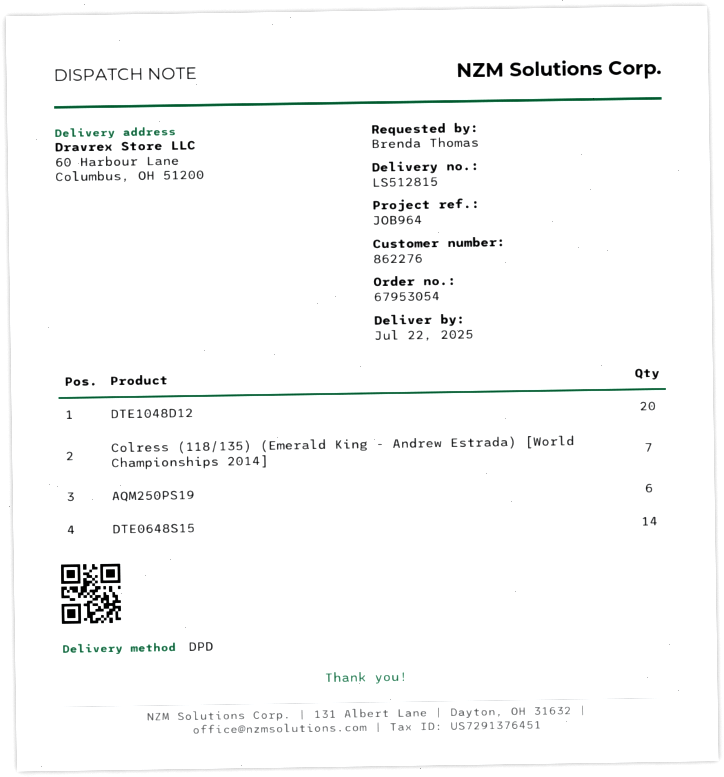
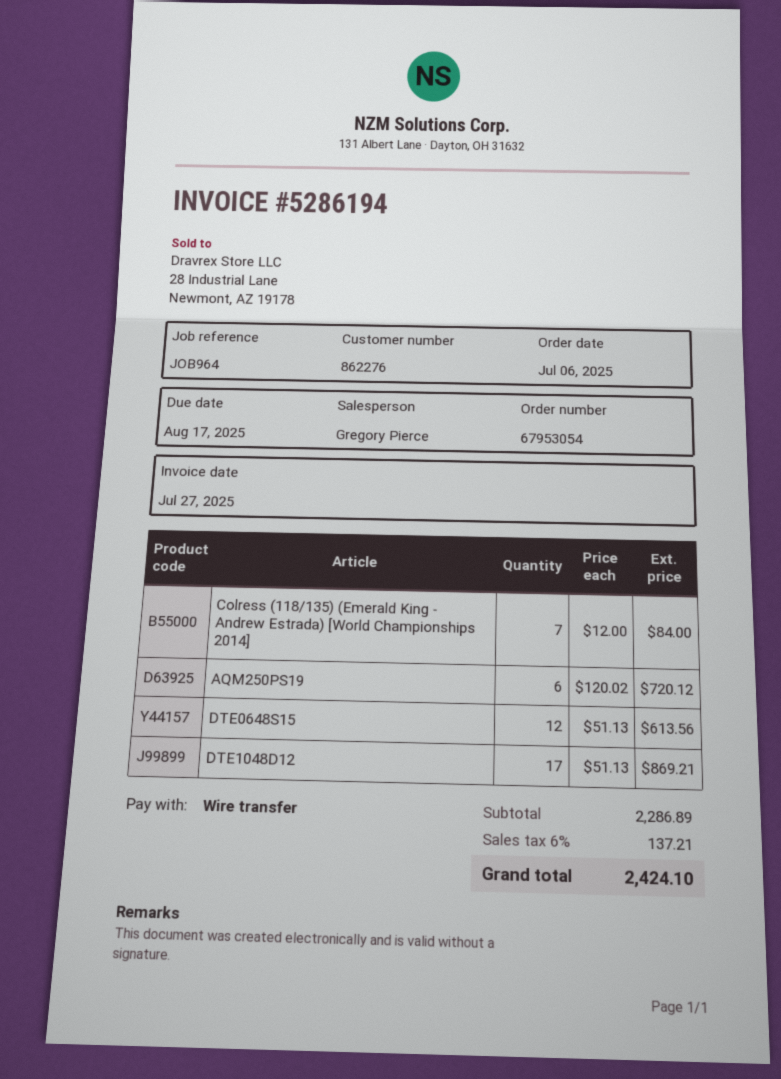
DTE1048D12: 20 -> 17
DTE0648S15: 14 -> 12

